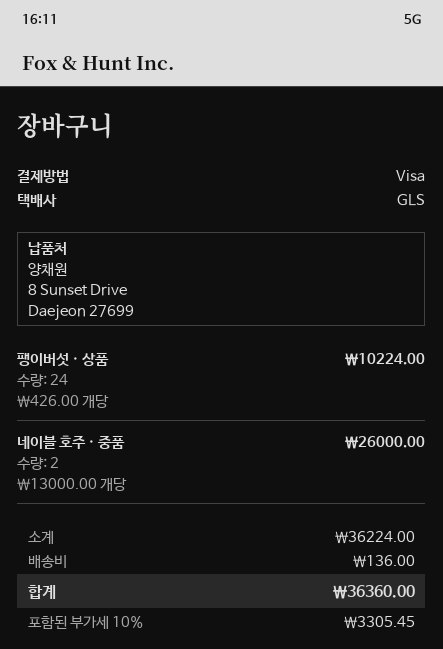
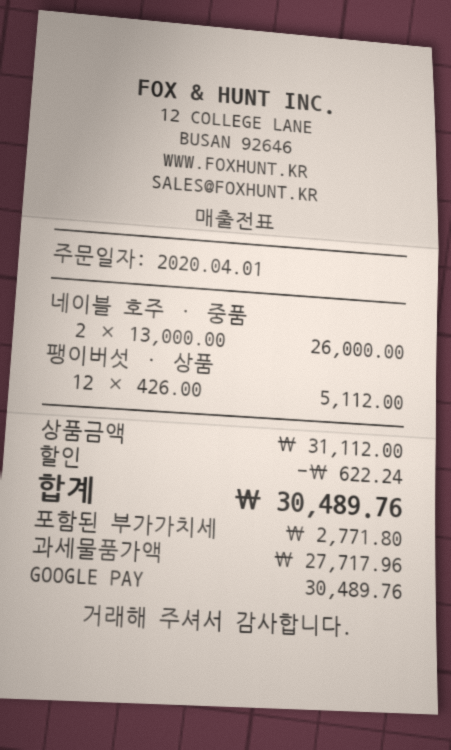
payment method: Visa -> Google Pay
팽이버섯 · 상품: 24 x 426.00 = 10224.00 -> 12 x 426.00 = 5112.00
subtotal: 36224.00 -> 31112.00
discount: none -> 622.24
shipping: 136.00 -> none
tax: 3305.45 -> 2771.80
total: 36360.00 -> 30489.76

